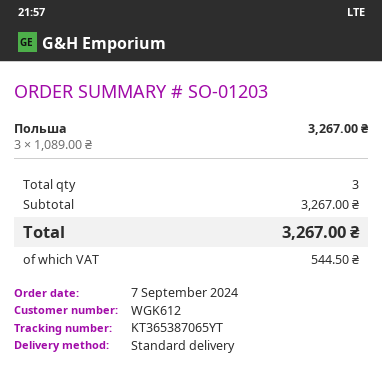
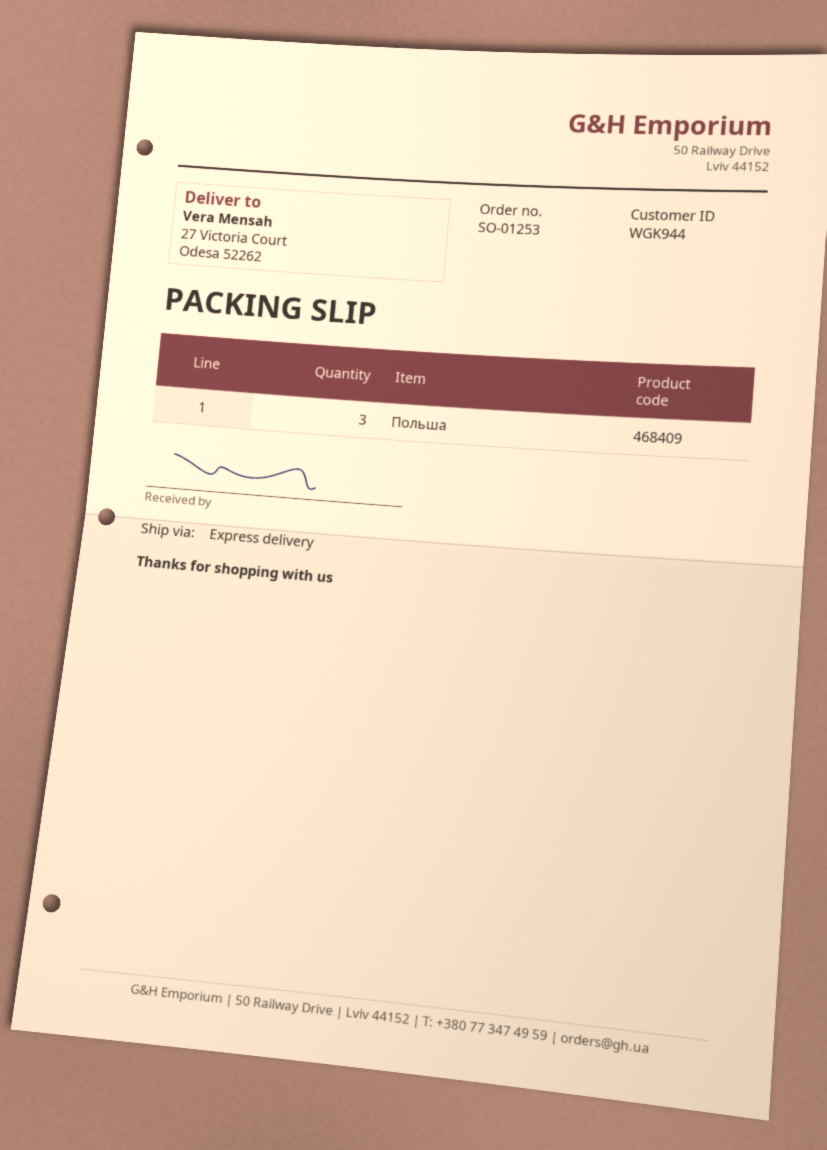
order number: SO-01203 -> SO-01253
customer number: WGK612 -> WGK944
shipping method: standard -> express

